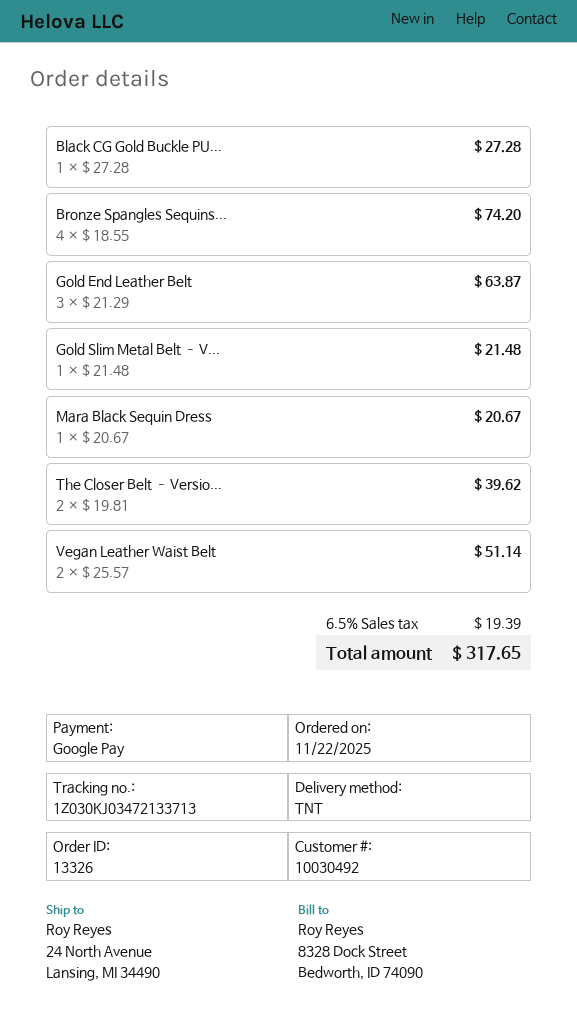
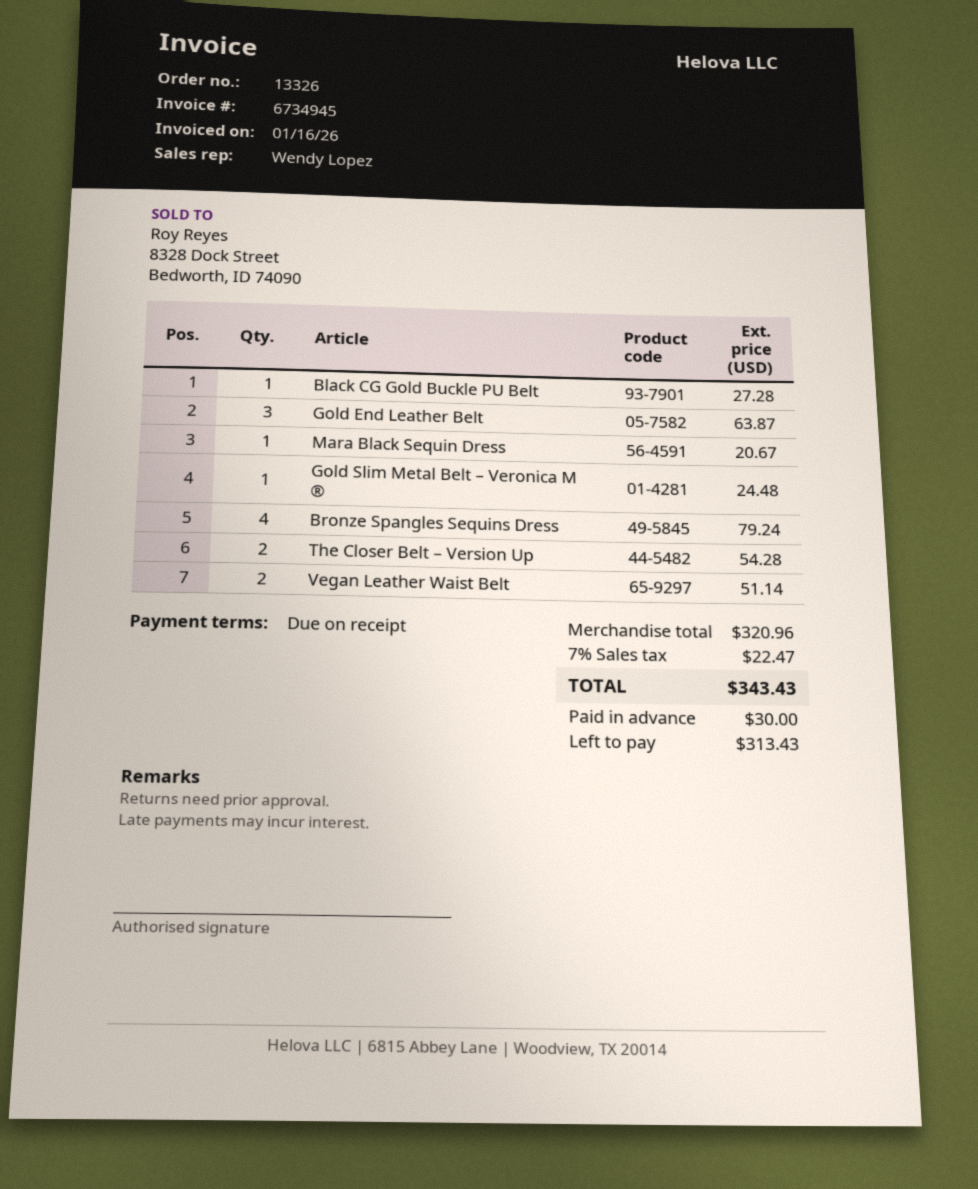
Bronze Spangles Sequins...: 4 for 74.20 -> 4 for 79.24
Gold Slim Metal Belt – V...: 1 for 21.48 -> 1 for 24.48
The Closer Belt – Versio...: 2 for 39.62 -> 2 for 54.28
tax: 6.5% = 19.39 -> 7% = 22.47
total: 317.65 -> 343.43

